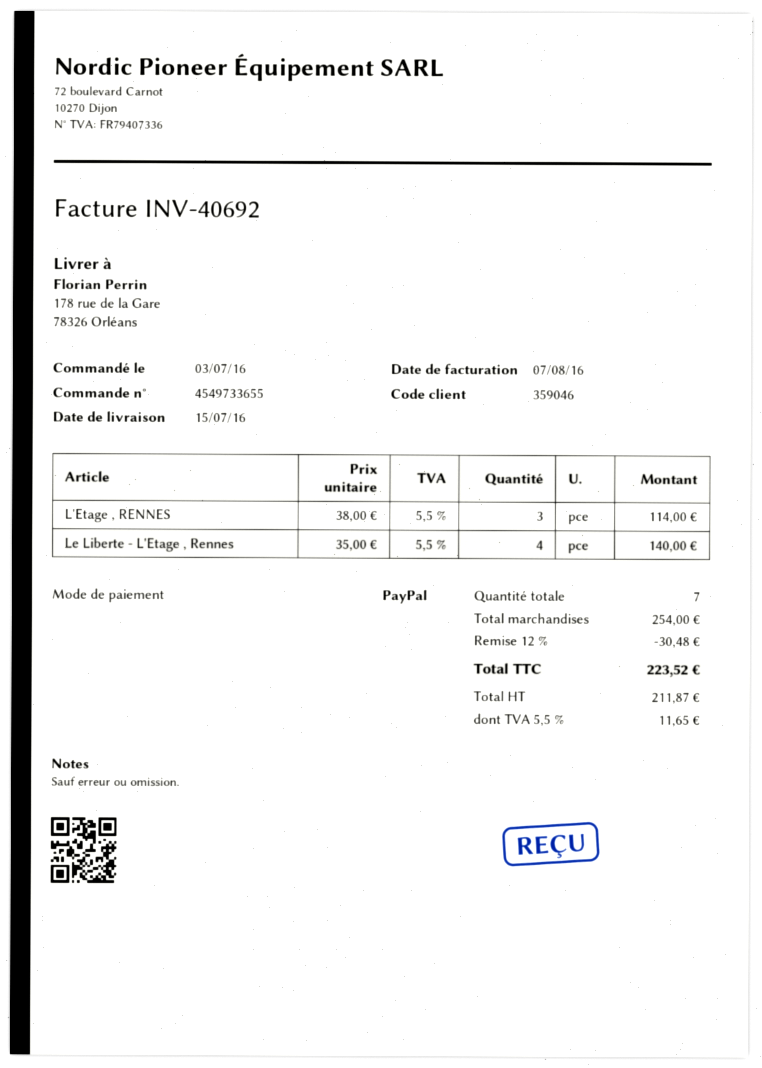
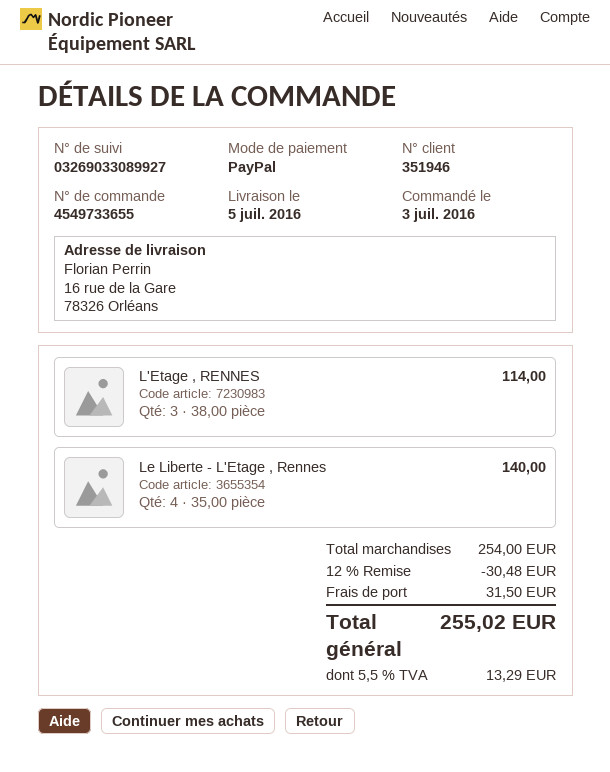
delivery date: 2016-07-15 -> 2016-07-05
customer number: 359046 -> 351946
ship to: 178 rue de la Gare, 78326 Orléans -> 16 rue de la Gare, 78326 Orléans
shipping: none -> 31.50
tax: 5.5% = 11.65 -> 5.5% = 13.29
total: 223.52 -> 255.02

